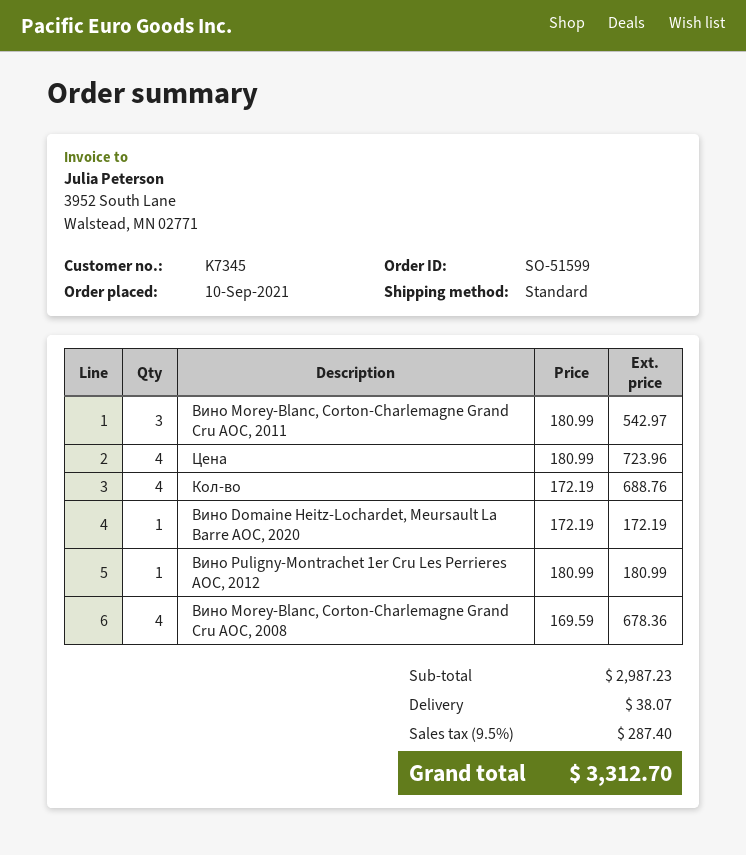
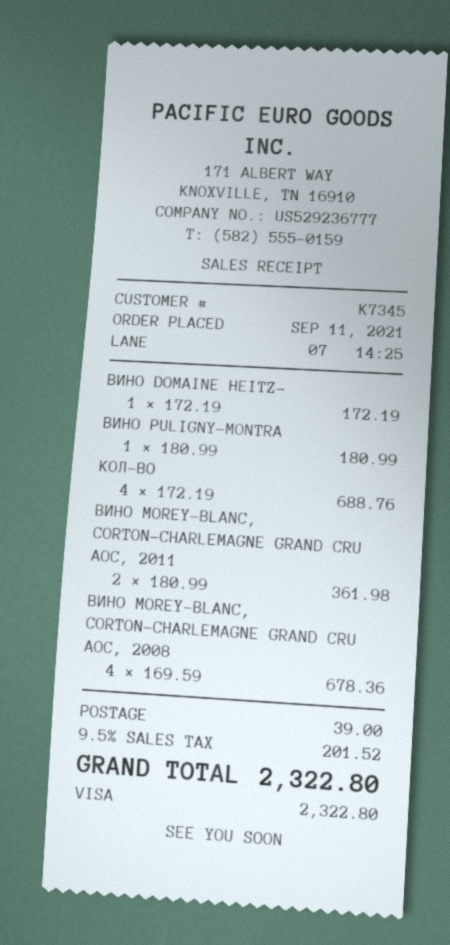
order date: 2021-09-10 -> 2021-09-11
Вино Morey-Blanc, Corton-Charlemagne Grand Cru AOC, 2011: 3 x 180.99 = 542.97 -> 2 x 180.99 = 361.98
Цена: 4 x 180.99 = 723.96 -> none
shipping: 38.07 -> 39.00
tax: 9.5% = 287.40 -> 9.5% = 201.52
total: 3312.70 -> 2322.80

